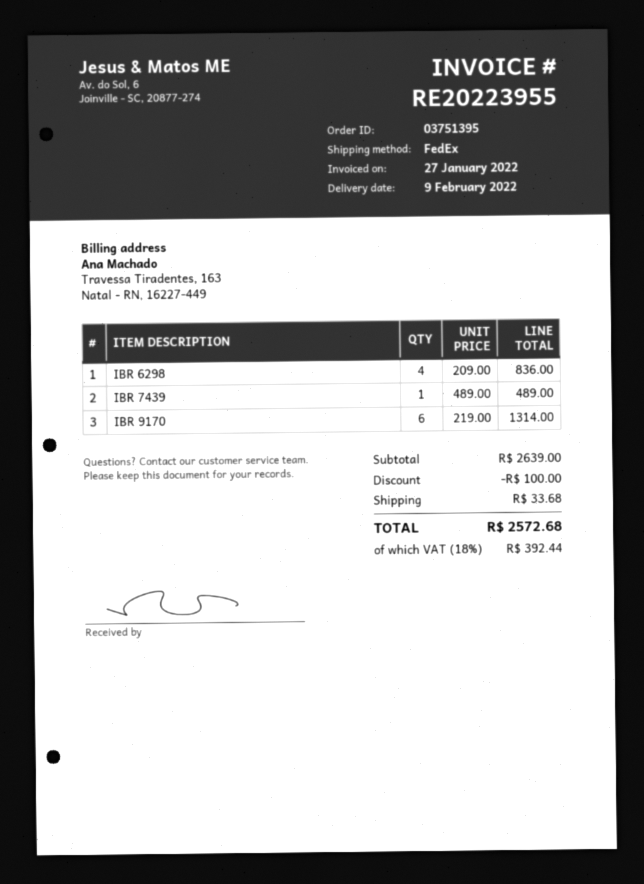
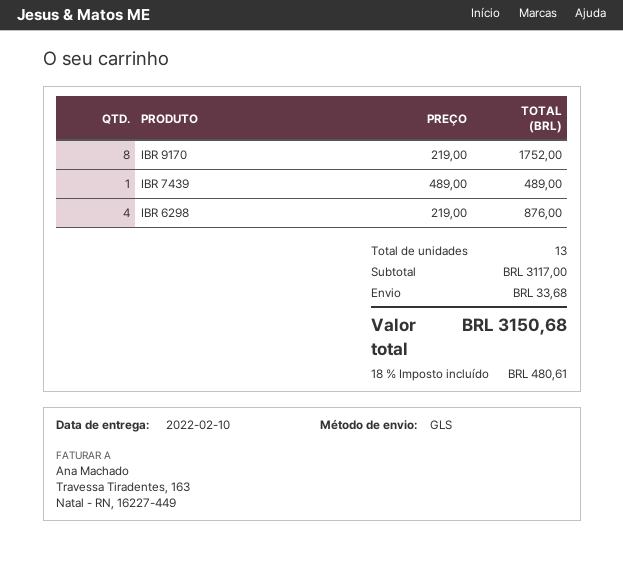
delivery date: 2022-02-09 -> 2022-02-10
shipping method: FedEx -> GLS
IBR 6298: 4 x 209.00 = 836.00 -> 4 x 219.00 = 876.00
IBR 9170: 6 x 219.00 = 1314.00 -> 8 x 219.00 = 1752.00
subtotal: 2639.00 -> 3117.00
discount: 100.00 -> none
tax: 18% = 392.44 -> 18% = 480.61
total: 2572.68 -> 3150.68

